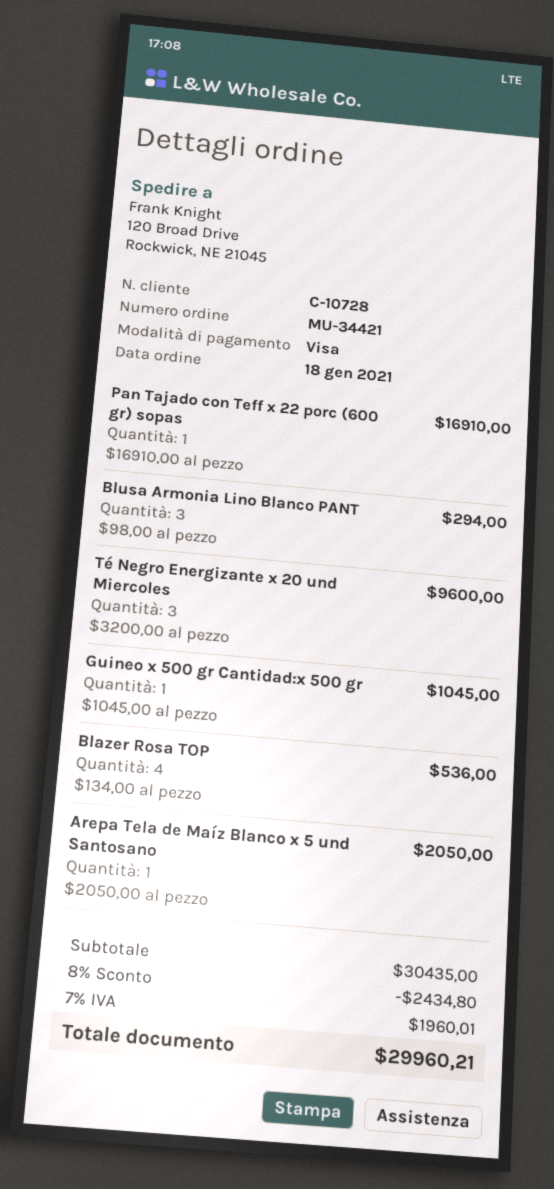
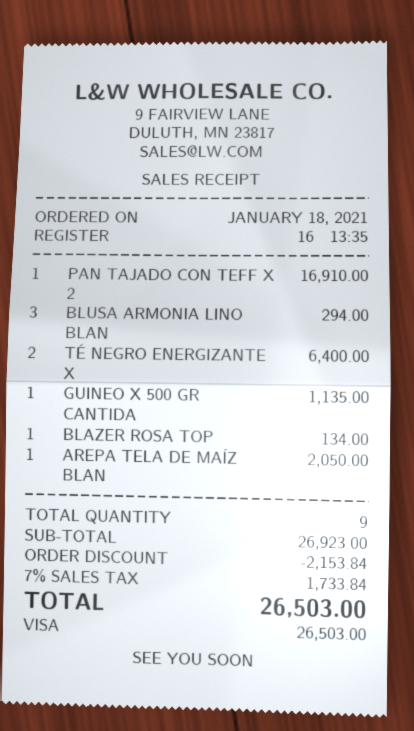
Té Negro Energizante x 20 und Miercoles: 3 for 9600.00 -> 2 for 6400.00
Guineo x 500 gr Cantidad:x 500 gr: 1 for 1045.00 -> 1 for 1135.00
Blazer Rosa TOP: 4 for 536.00 -> 1 for 134.00
subtotal: 30435.00 -> 26923.00
discount: 2434.80 -> 2153.84
tax: 7% = 1960.01 -> 7% = 1733.84
total: 29960.21 -> 26503.00

